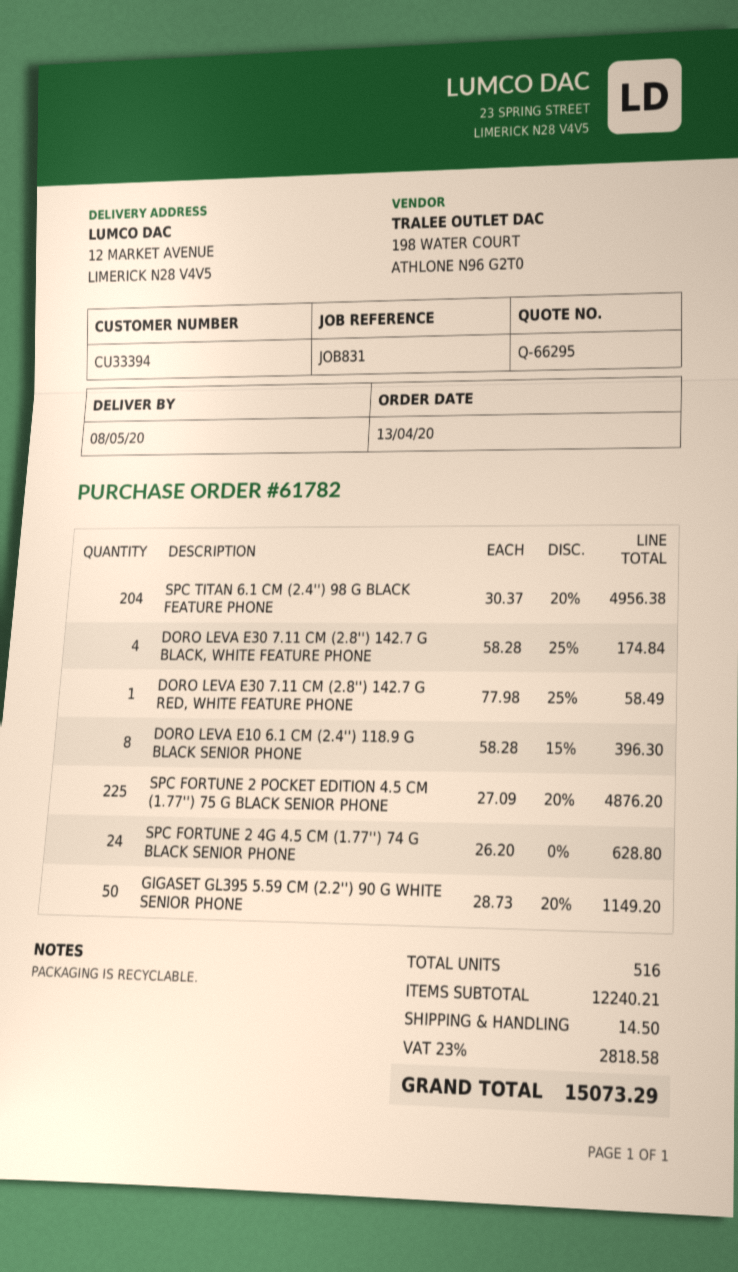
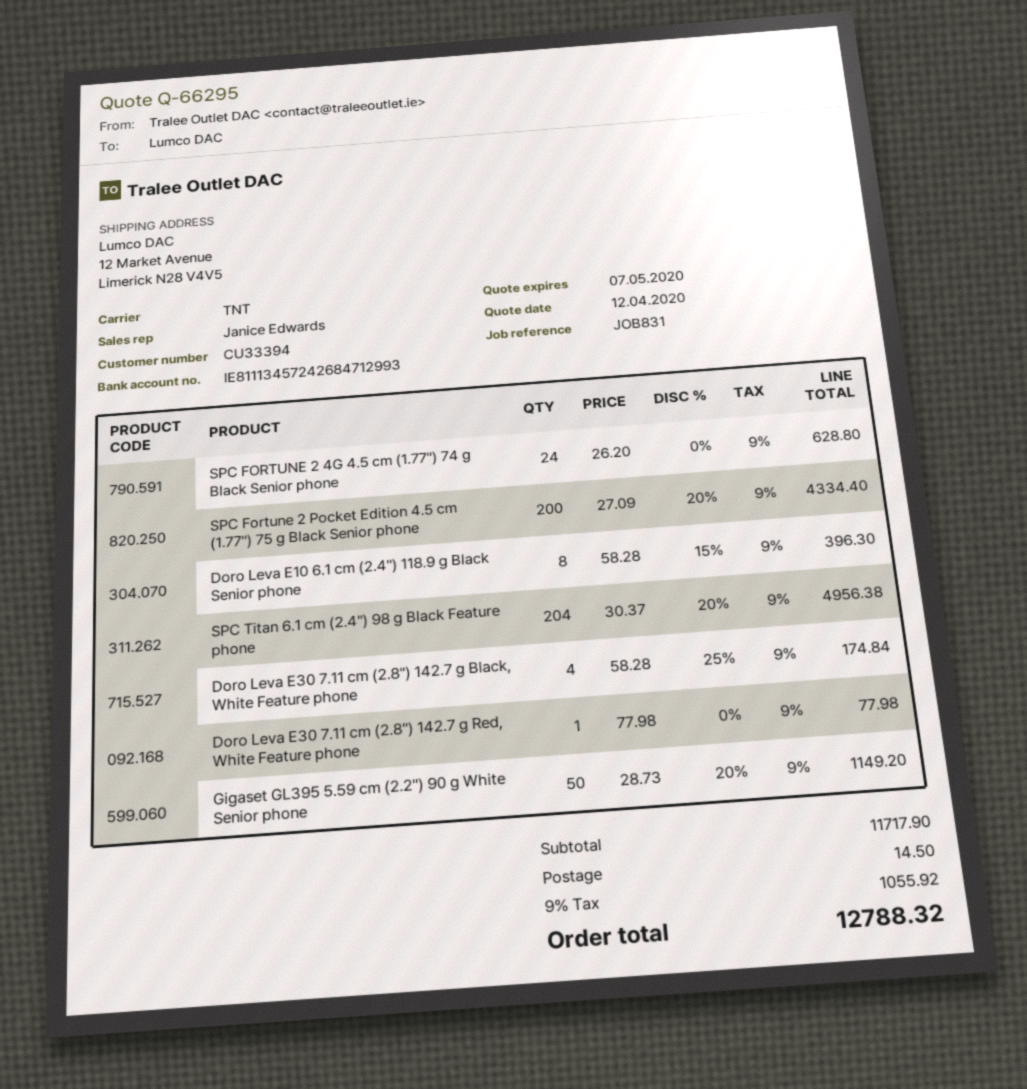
DORO LEVA E30 7.11 CM (2.8'') 142.7 G RED, WHITE FEATURE PHONE: 1 x 77.98 - 25% = 58.49 -> 1 x 77.98 = 77.98
SPC FORTUNE 2 POCKET EDITION 4.5 CM (1.77'') 75 G BLACK SENIOR PHONE: 225 x 27.09 - 20% = 4876.20 -> 200 x 27.09 - 20% = 4334.40
subtotal: 12240.21 -> 11717.90
tax: 23% = 2818.58 -> 9% = 1055.92
total: 15073.29 -> 12788.32

